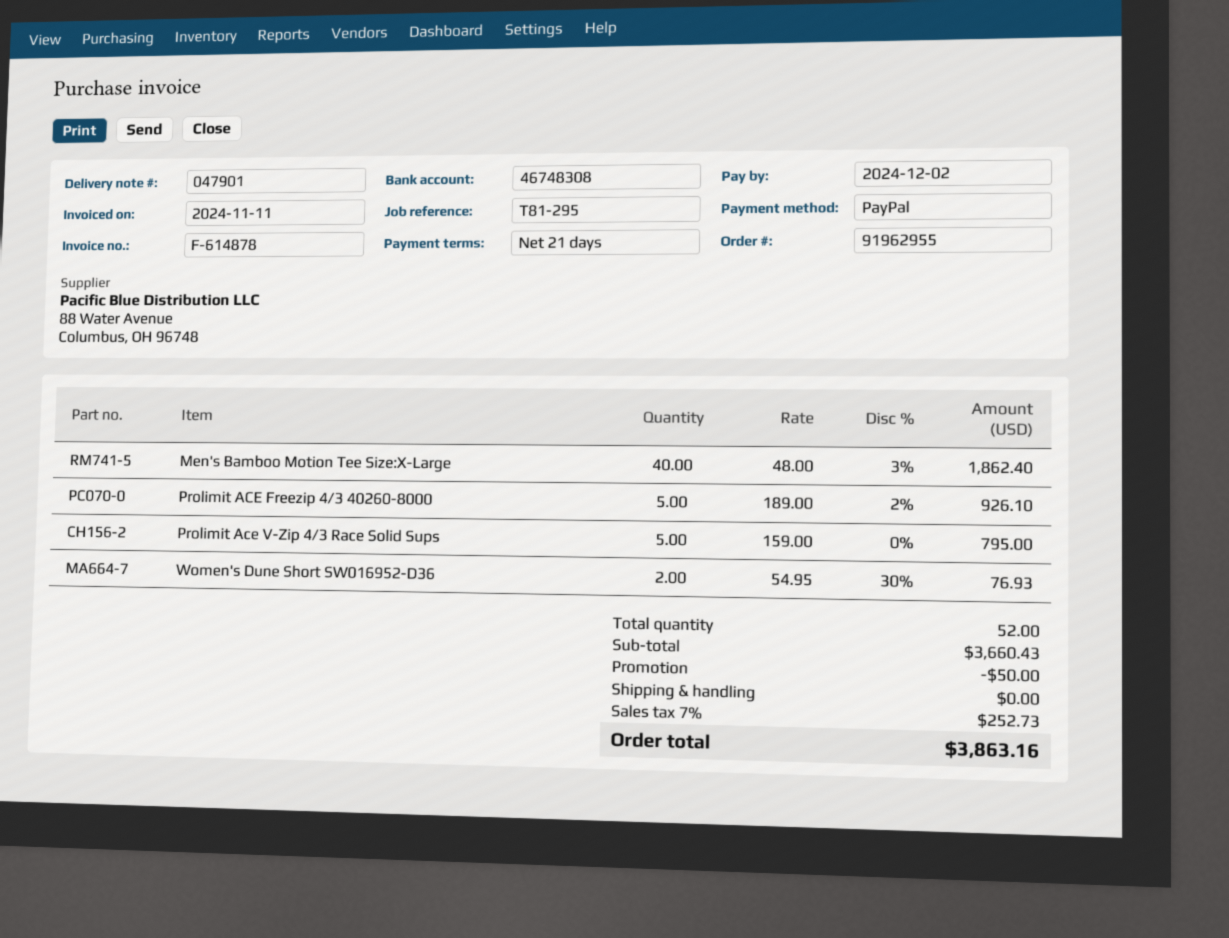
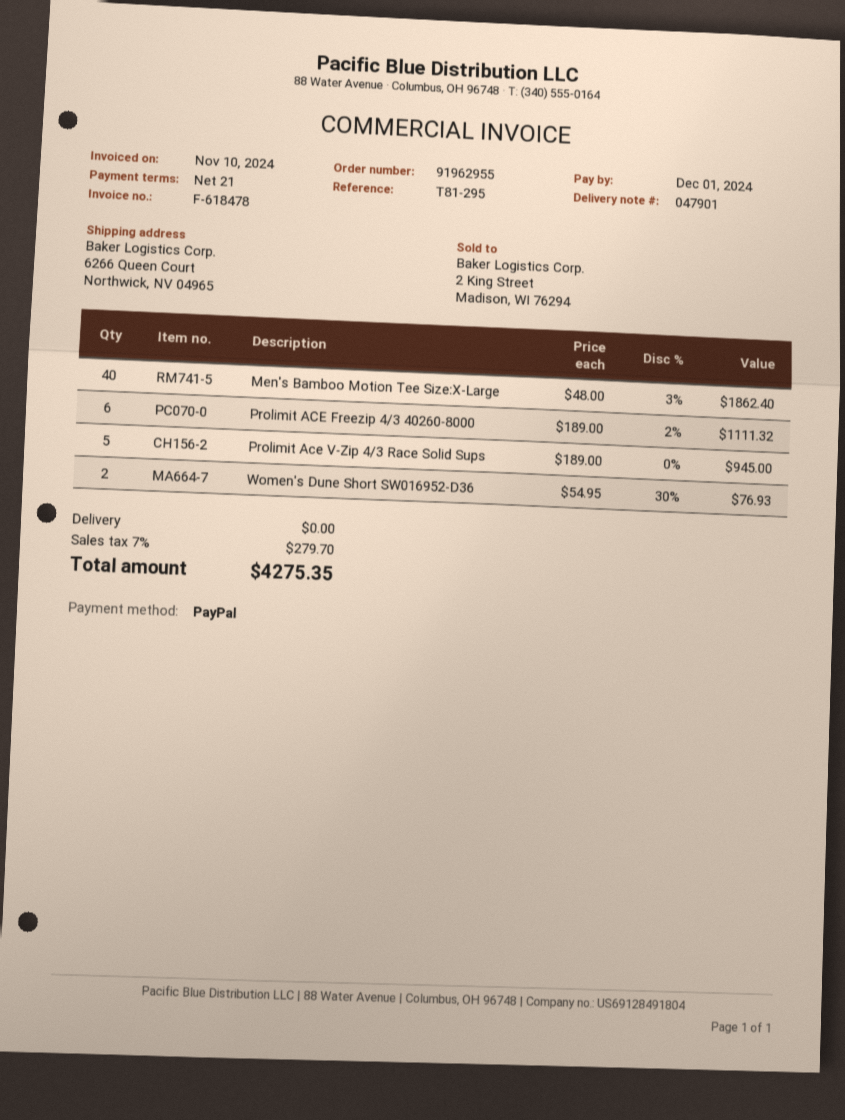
invoice number: F-614878 -> F-618478
invoice date: 2024-11-11 -> 2024-11-10
due date: 2024-12-02 -> 2024-12-01
Prolimit ACE Freezip 4/3 40260-8000: 5 x 189.00 - 2% = 926.10 -> 6 x 189.00 - 2% = 1111.32
Prolimit Ace V-Zip 4/3 Race Solid Sups: 5 x 159.00 = 795.00 -> 5 x 189.00 = 945.00
discount: 50.00 -> none
tax: 7% = 252.73 -> 7% = 279.70
total: 3863.16 -> 4275.35

